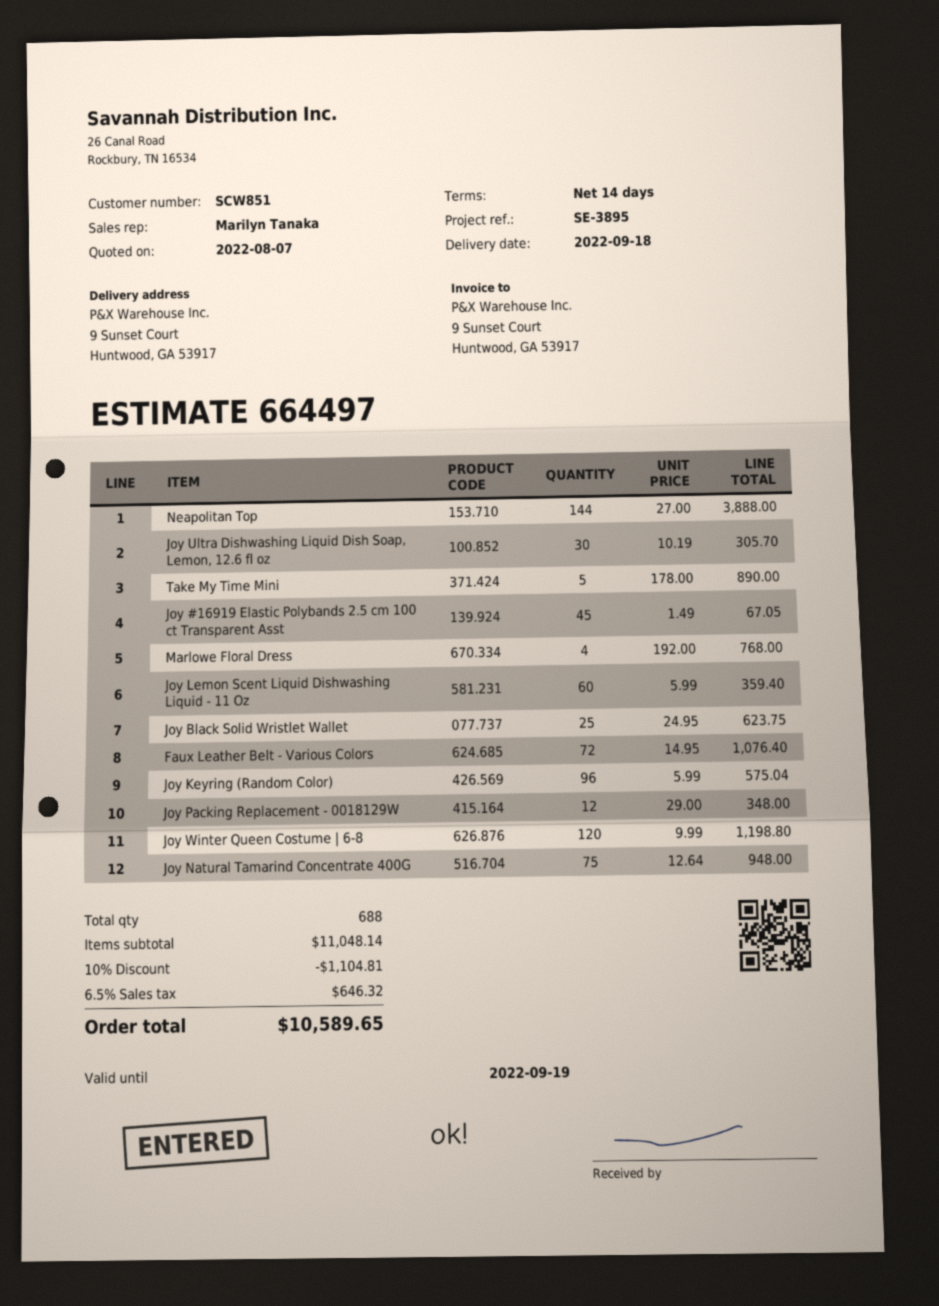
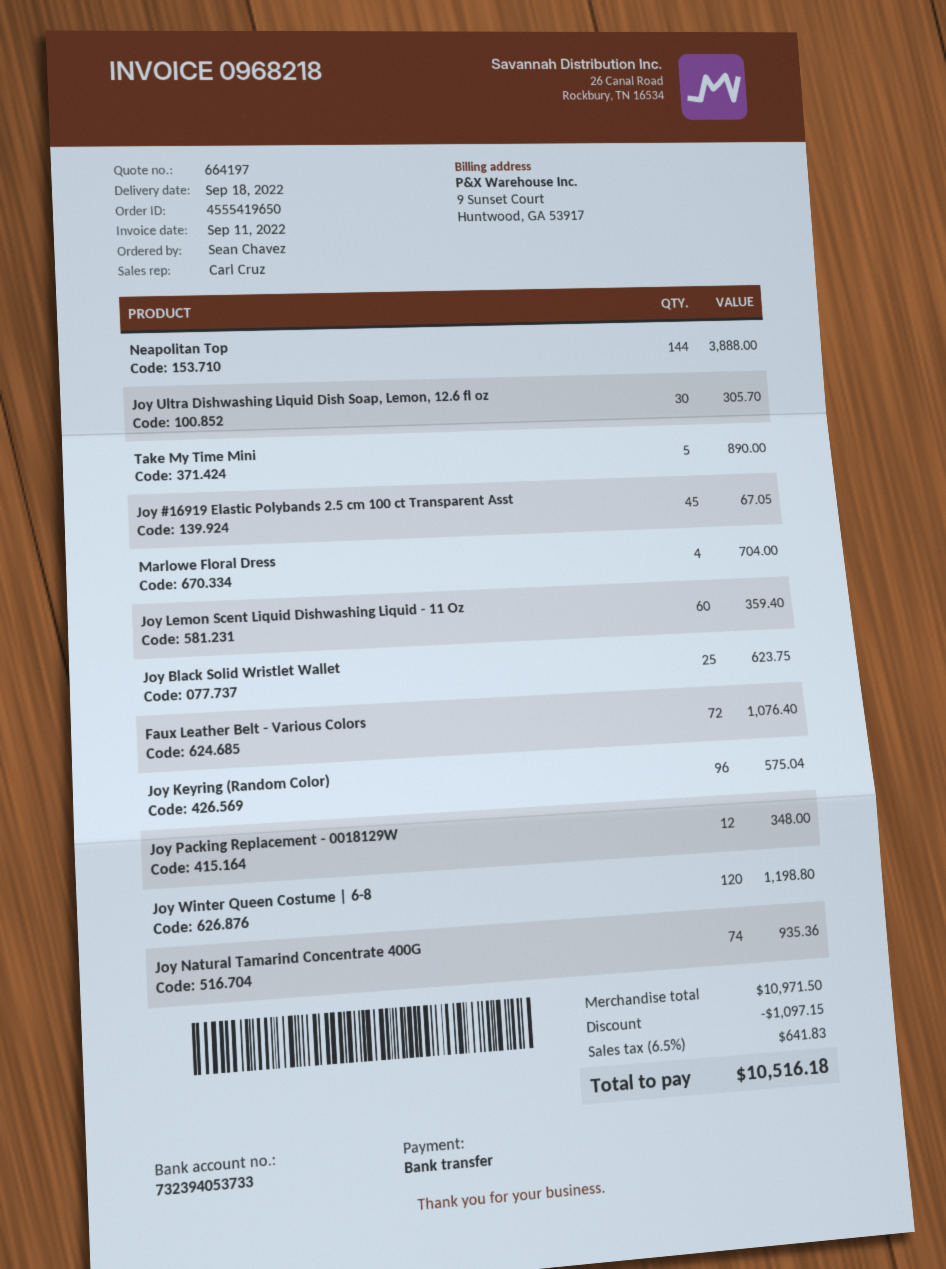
quote number: 664497 -> 664197
sales rep: Marilyn Tanaka -> Carl Cruz
Marlowe Floral Dress: 4 for 768.00 -> 4 for 704.00
Joy Natural Tamarind Concentrate 400G: 75 for 948.00 -> 74 for 935.36
subtotal: 11048.14 -> 10971.50
discount: 1104.81 -> 1097.15
tax: 6.5% = 646.32 -> 6.5% = 641.83
total: 10589.65 -> 10516.18

